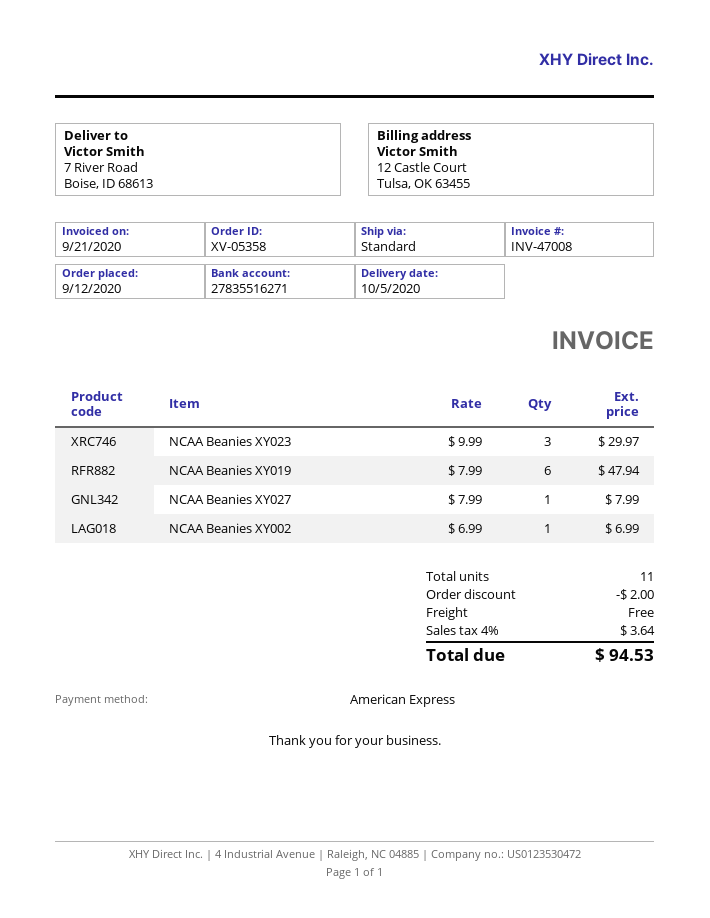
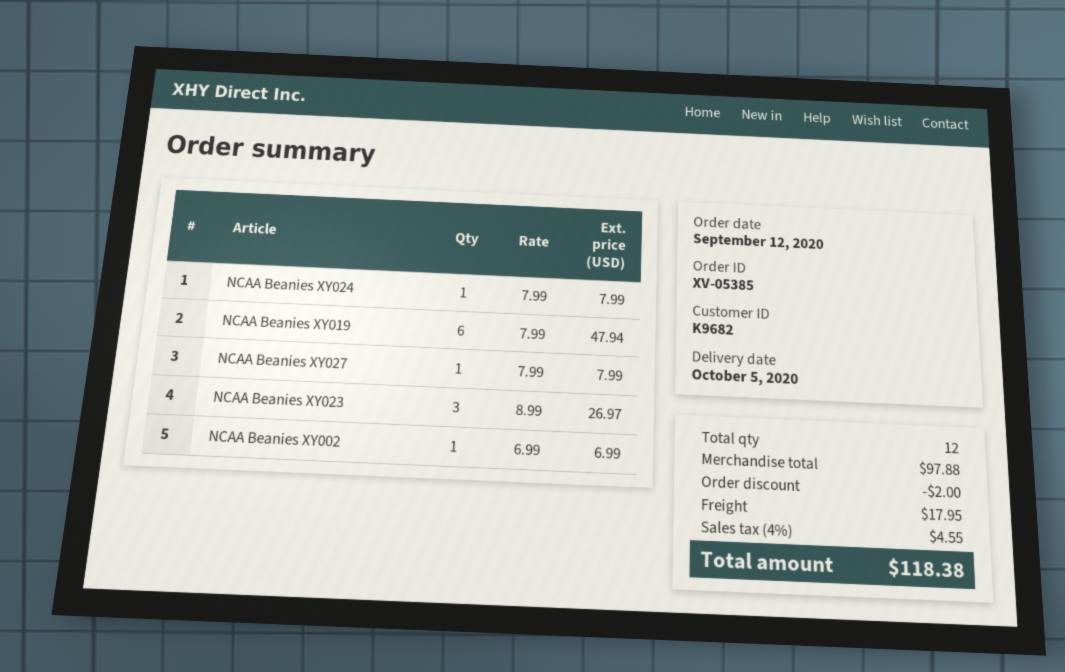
order number: XV-05358 -> XV-05385
NCAA Beanies XY023: 3 x 9.99 = 29.97 -> 3 x 8.99 = 26.97
NCAA Beanies XY024: none -> 1 x 7.99 = 7.99
total quantity: 11 -> 12
shipping: 0.00 -> 17.95
tax: 4% = 3.64 -> 4% = 4.55
total: 94.53 -> 118.38

